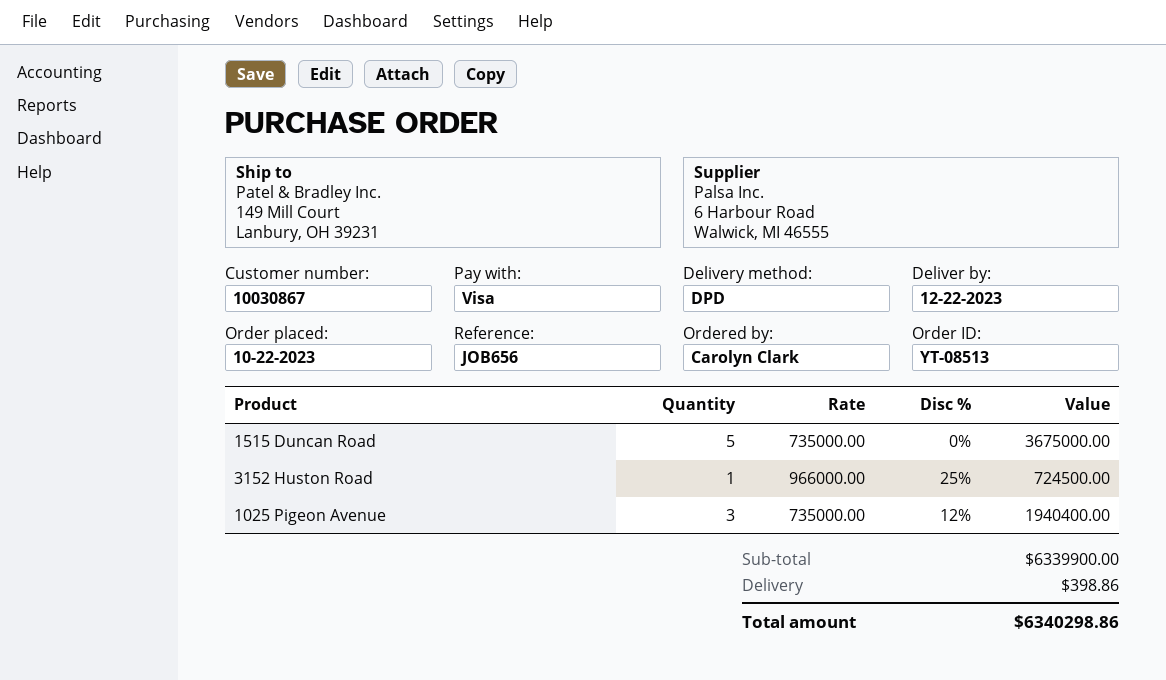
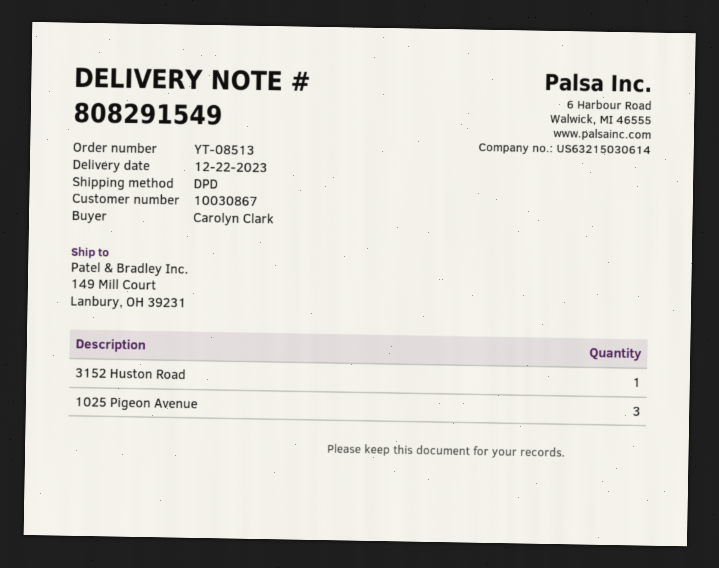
1515 Duncan Road: 5 -> none

